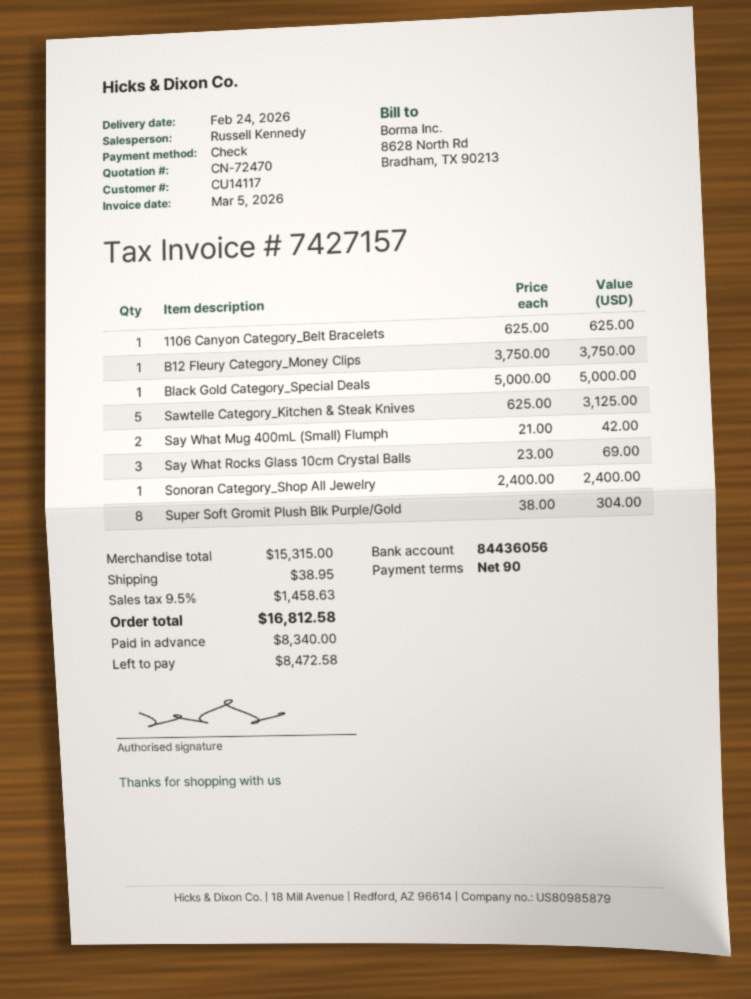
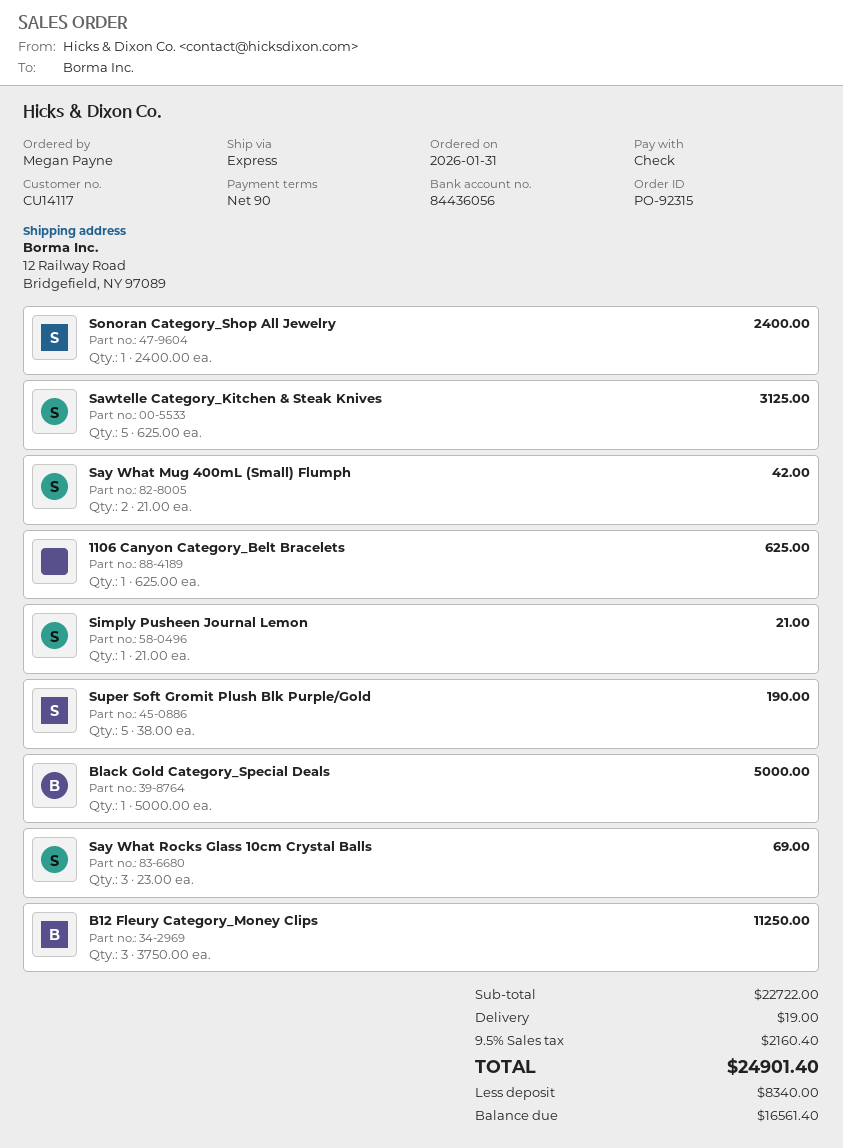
B12 Fleury Category_Money Clips: 1 x 3750.00 = 3750.00 -> 3 x 3750.00 = 11250.00
Super Soft Gromit Plush Blk Purple/Gold: 8 x 38.00 = 304.00 -> 5 x 38.00 = 190.00
Simply Pusheen Journal Lemon: none -> 1 x 21.00 = 21.00
subtotal: 15315.00 -> 22722.00
shipping: 38.95 -> 19.00
tax: 9.5% = 1458.63 -> 9.5% = 2160.40
total: 16812.58 -> 24901.40
balance: 8472.58 -> 16561.40

